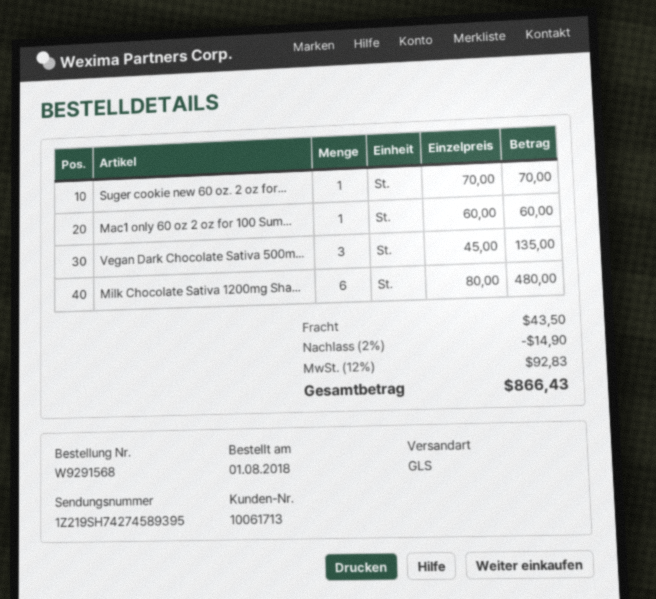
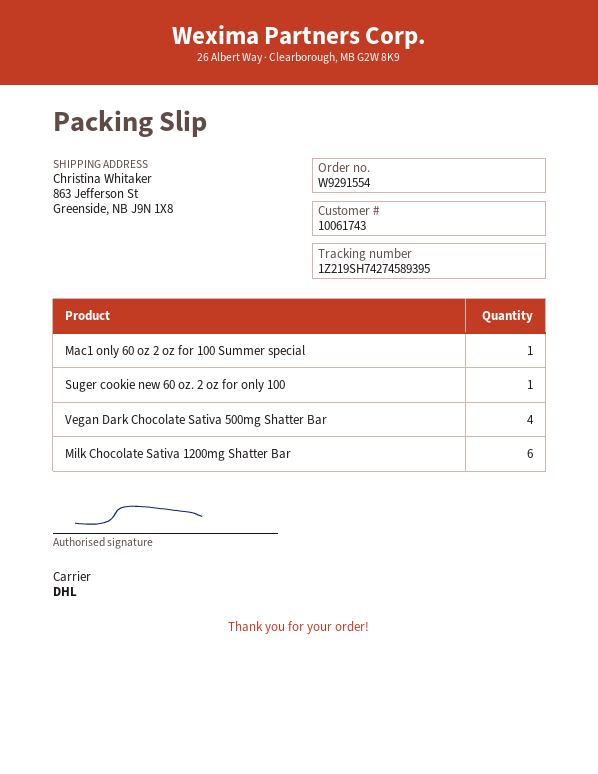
order number: W9291568 -> W9291554
customer number: 10061713 -> 10061743
shipping method: GLS -> DHL
Vegan Dark Chocolate Sativa 500m...: 3 -> 4

